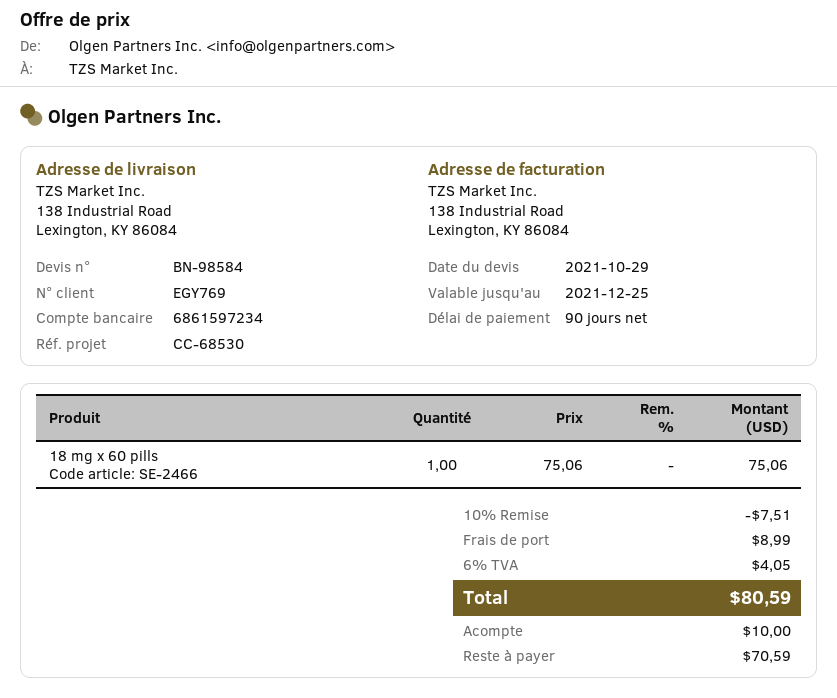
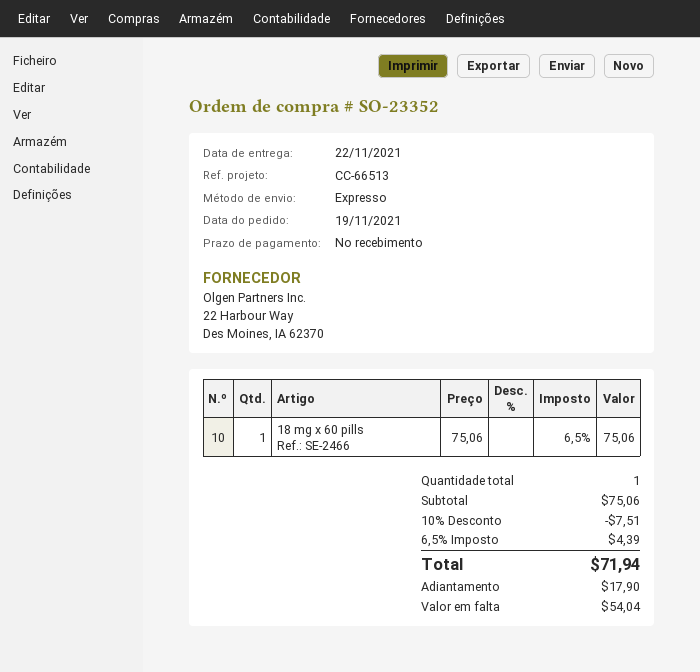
payment terms: 90 days -> on receipt
reference: CC-68530 -> CC-66513
shipping: 8.99 -> none
tax: 6% = 4.05 -> 6.5% = 4.39
total: 80.59 -> 71.94
deposit: 10.00 -> 17.90
balance: 70.59 -> 54.04

